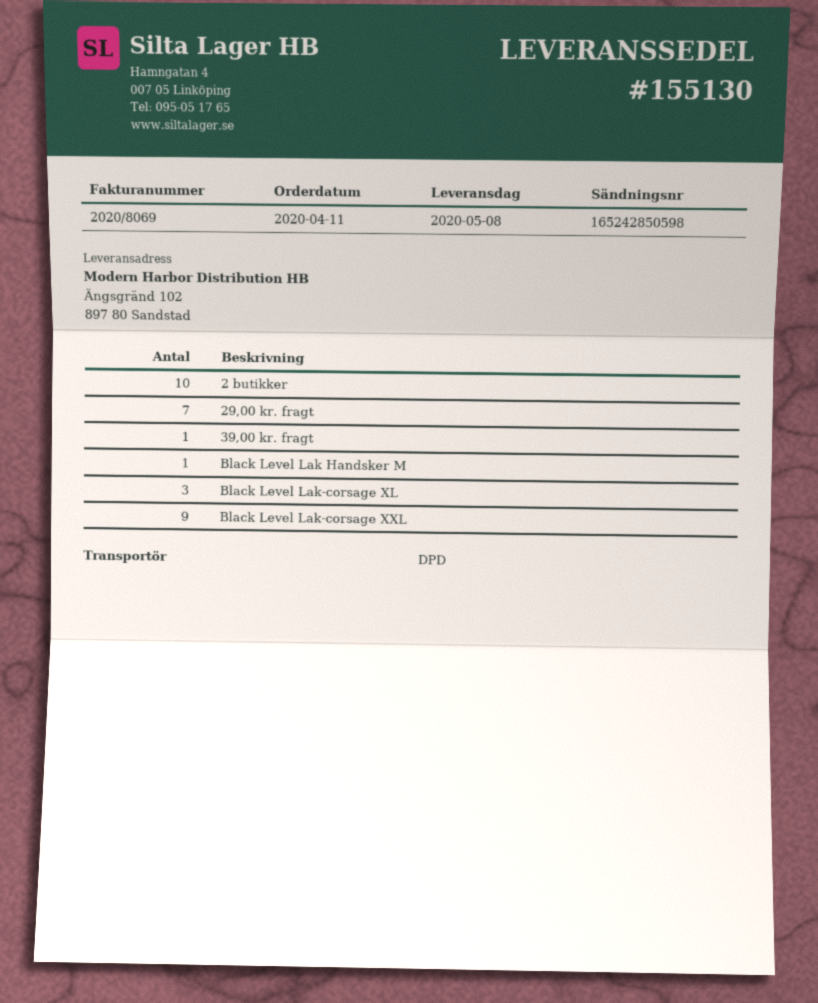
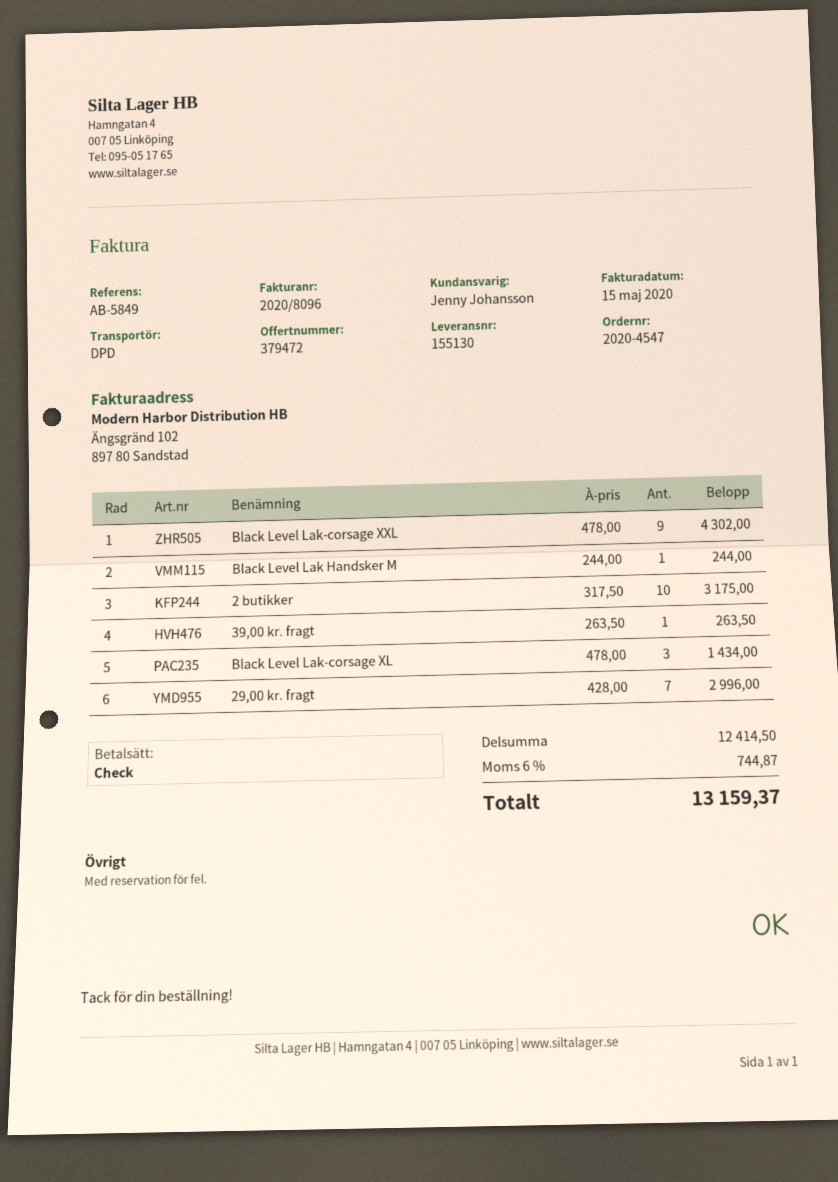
invoice number: 2020/8069 -> 2020/8096

